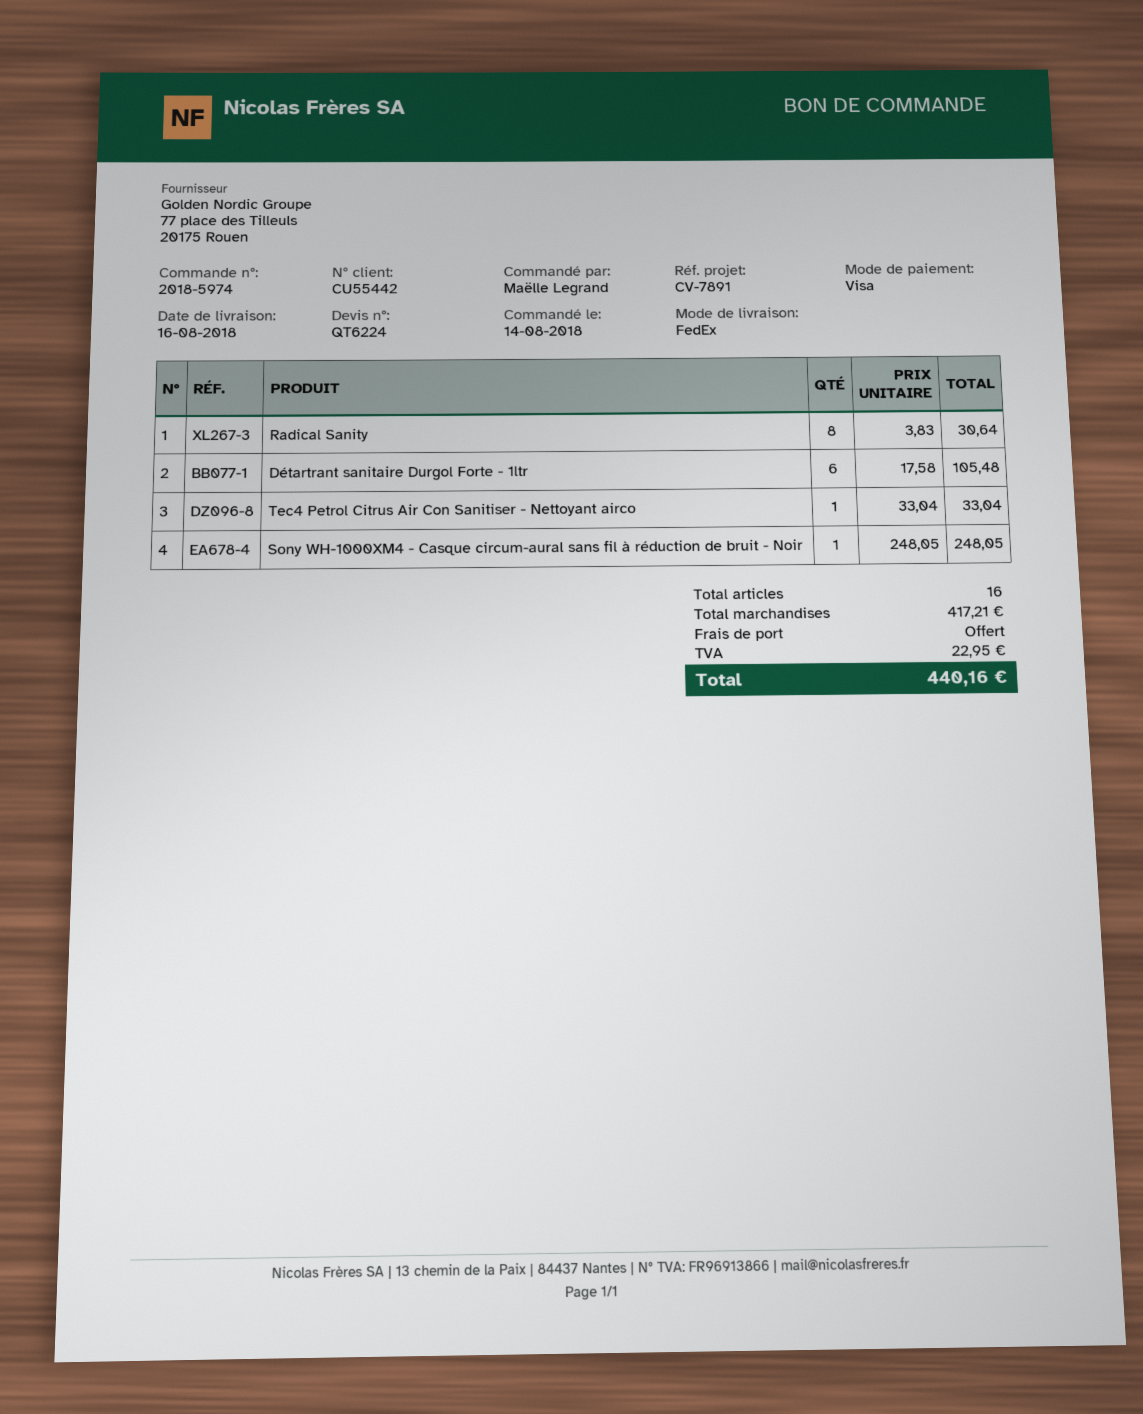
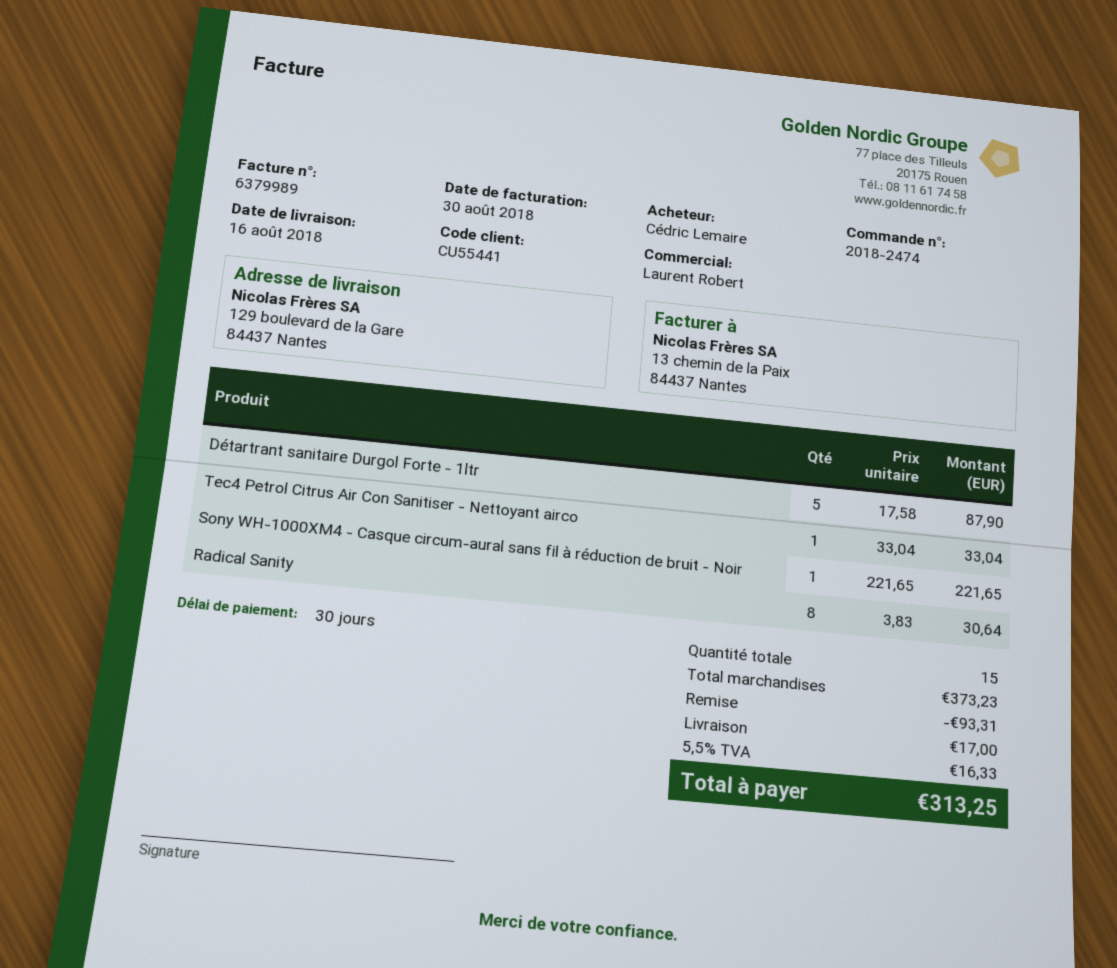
order number: 2018-5974 -> 2018-2474
customer number: CU55442 -> CU55441
ordered by: Maëlle Legrand -> Cédric Lemaire
Détartrant sanitaire Durgol Forte - 1ltr: 6 x 17.58 = 105.48 -> 5 x 17.58 = 87.90
Sony WH-1000XM4 - Casque circum-aural sans fil à réduction de bruit - Noir: 1 x 248.05 = 248.05 -> 1 x 221.65 = 221.65
total quantity: 16 -> 15
subtotal: 417.21 -> 373.23
discount: none -> 93.31
shipping: 0.00 -> 17.00
tax: 22.95 -> 16.33
total: 440.16 -> 313.25

